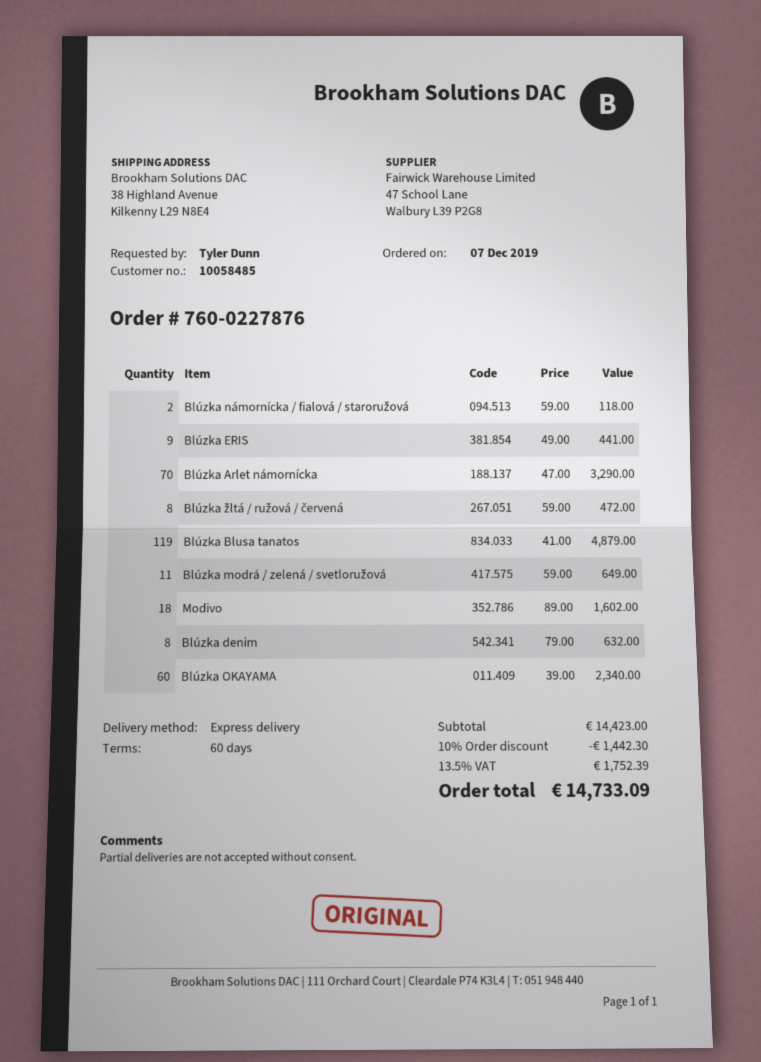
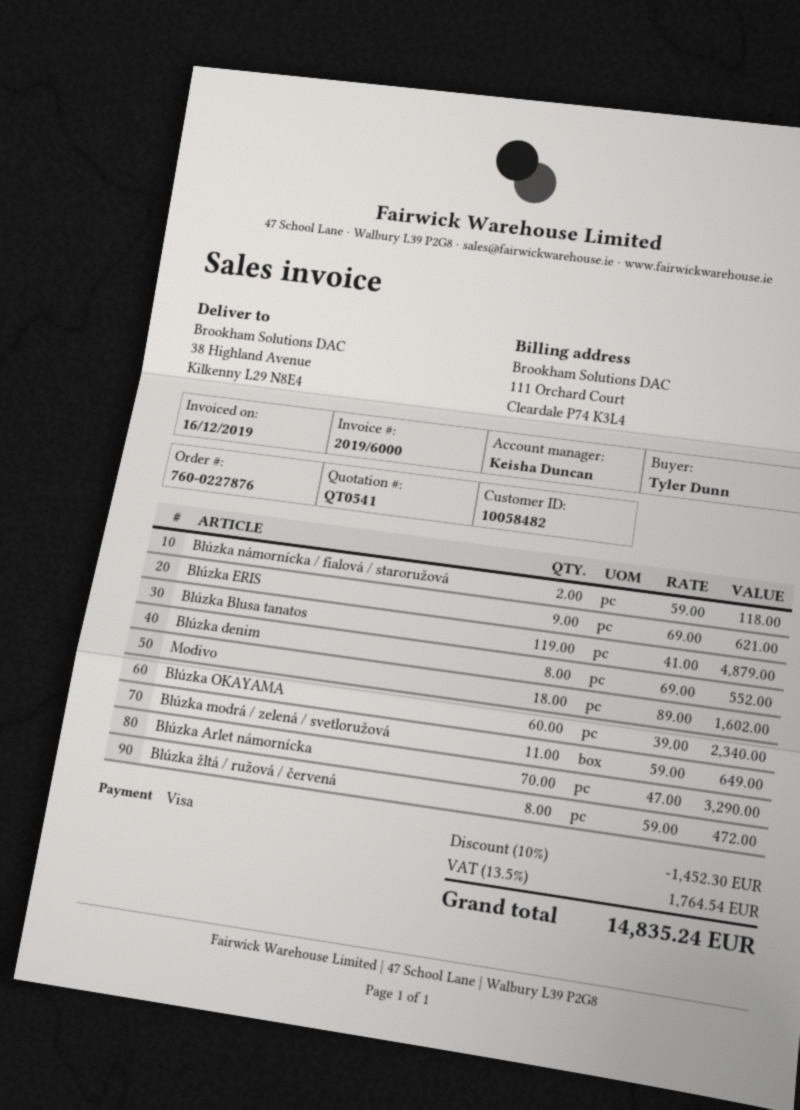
customer number: 10058485 -> 10058482
Blúzka ERIS: 9 x 49.00 = 441.00 -> 9 x 69.00 = 621.00
Blúzka denim: 8 x 79.00 = 632.00 -> 8 x 69.00 = 552.00
discount: 10% = 1442.30 -> 10% = 1452.30
tax: 13.5% = 1752.39 -> 13.5% = 1764.54
total: 14733.09 -> 14835.24

